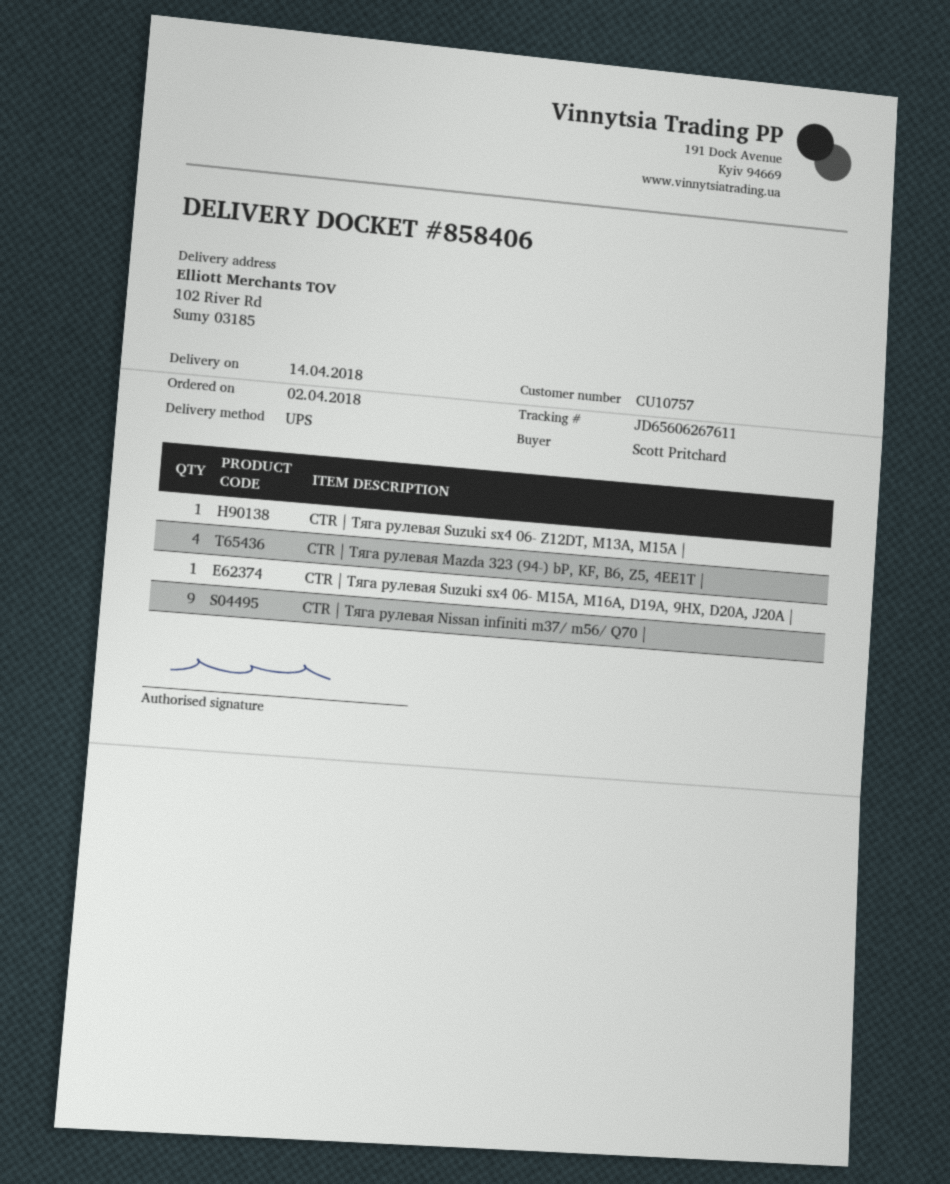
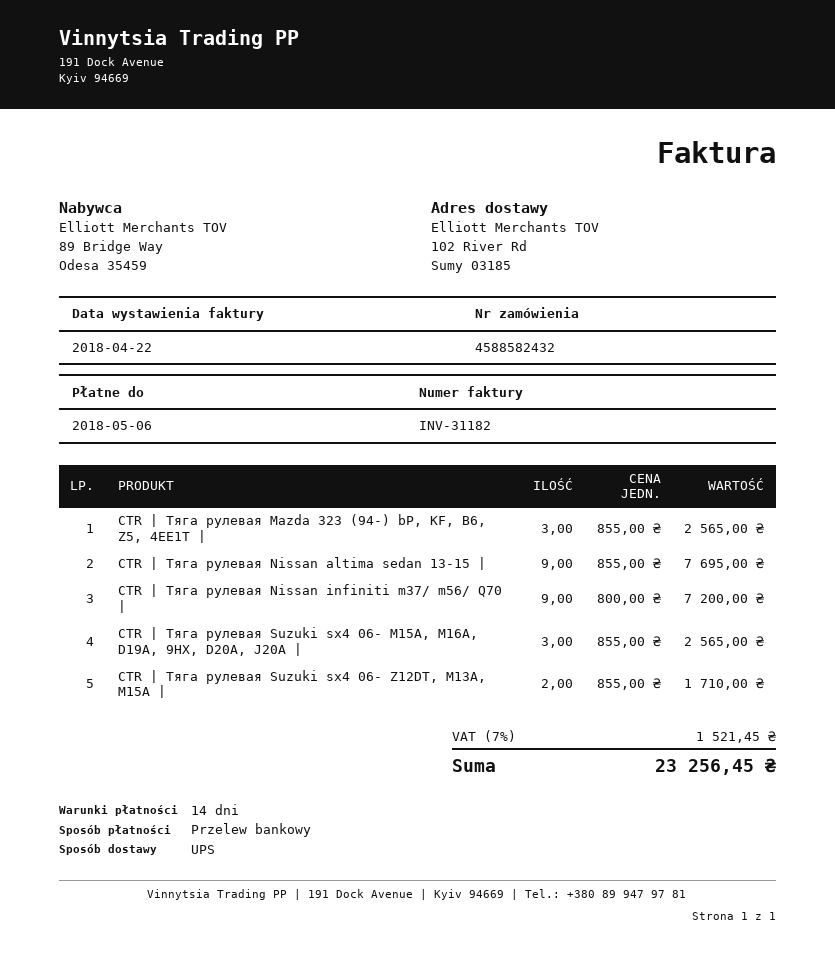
CTR | Тяга рулевая Suzuki sx4 06- Z12DT, M13A, M15A |: 1 -> 2
CTR | Тяга рулевая Mazda 323 (94-) bP, KF, B6, Z5, 4EE1T |: 4 -> 3
CTR | Тяга рулевая Suzuki sx4 06- M15A, M16A, D19A, 9HX, D20A, J20A |: 1 -> 3
CTR | Тяга рулевая Nissan altima sedan 13-15 |: none -> 9

